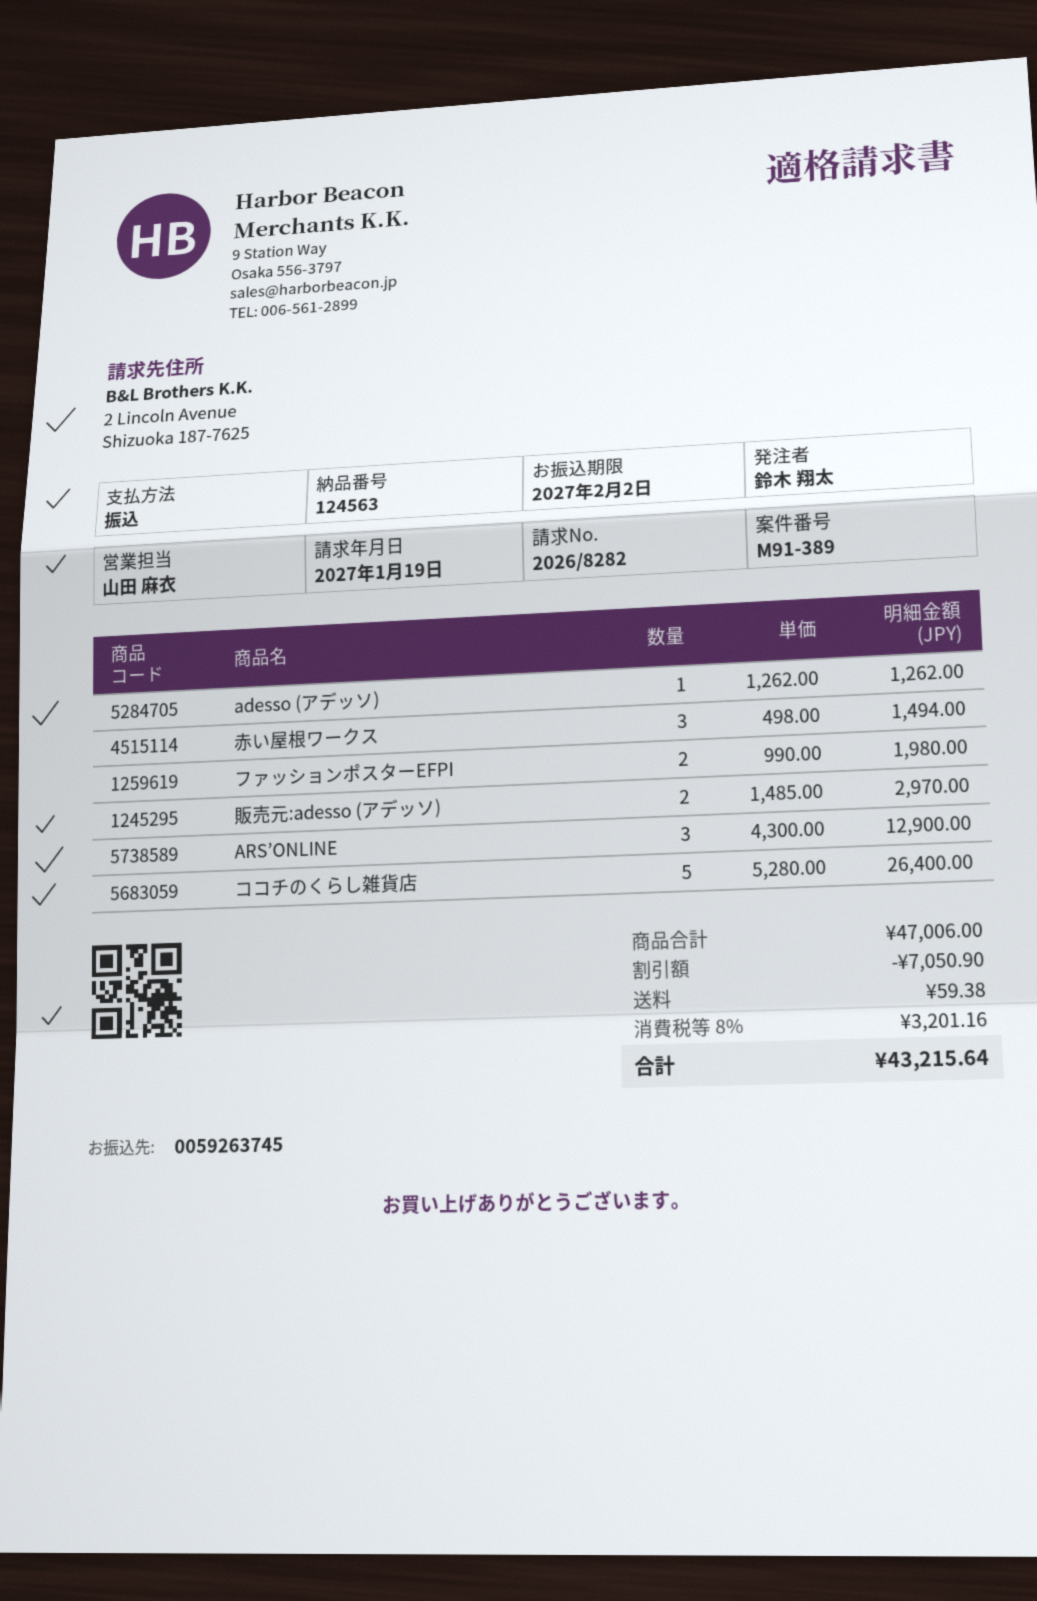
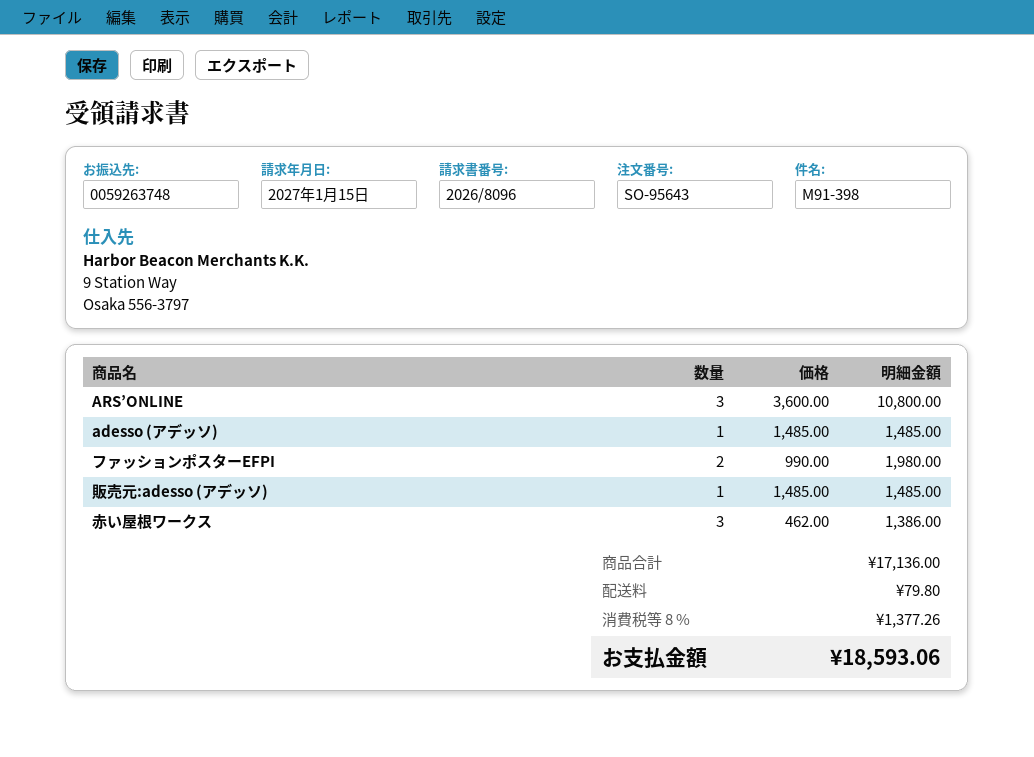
invoice number: 2026/8282 -> 2026/8096
invoice date: 2027-01-19 -> 2027-01-15
reference: M91-389 -> M91-398
bank account: 0059263745 -> 0059263748
adesso (アデッソ): 1 x 1262.00 = 1262.00 -> 1 x 1485.00 = 1485.00
赤い屋根ワークス: 3 x 498.00 = 1494.00 -> 3 x 462.00 = 1386.00
販売元:adesso (アデッソ): 2 x 1485.00 = 2970.00 -> 1 x 1485.00 = 1485.00
ARS’ONLINE: 3 x 4300.00 = 12900.00 -> 3 x 3600.00 = 10800.00
ココチのくらし雑貨店: 5 x 5280.00 = 26400.00 -> none
subtotal: 47006.00 -> 17136.00
discount: 7050.90 -> none
shipping: 59.38 -> 79.80
tax: 8% = 3201.16 -> 8% = 1377.26
total: 43215.64 -> 18593.06

